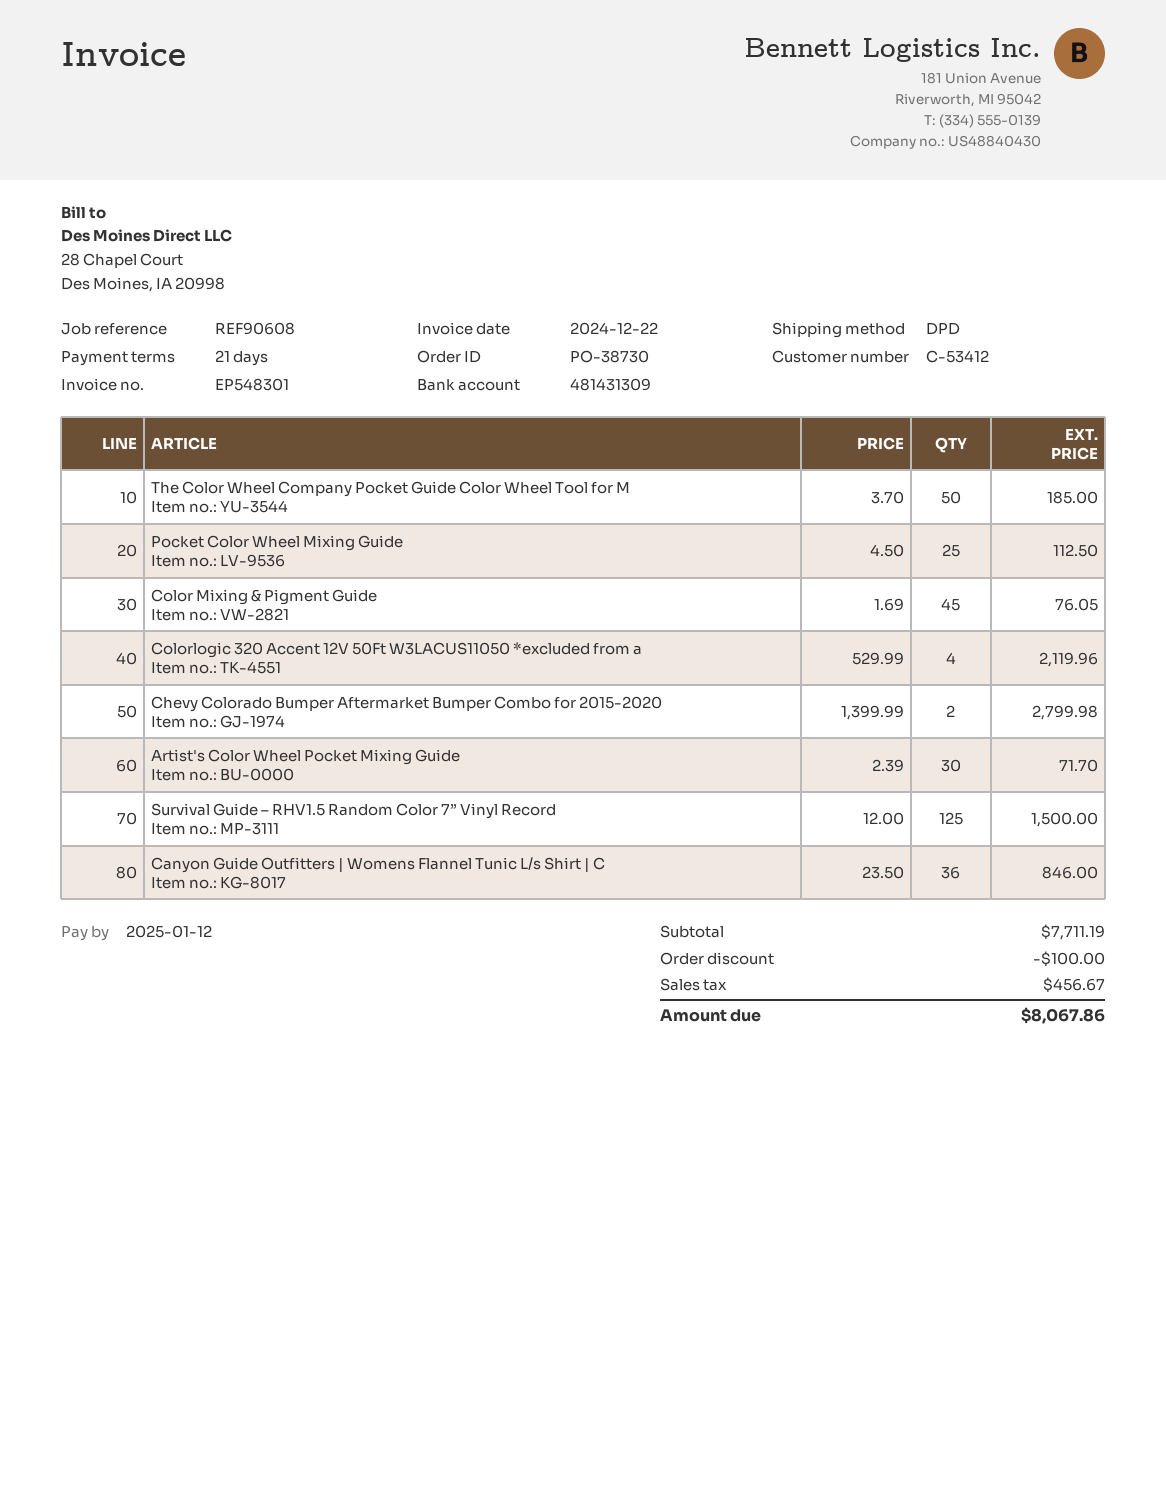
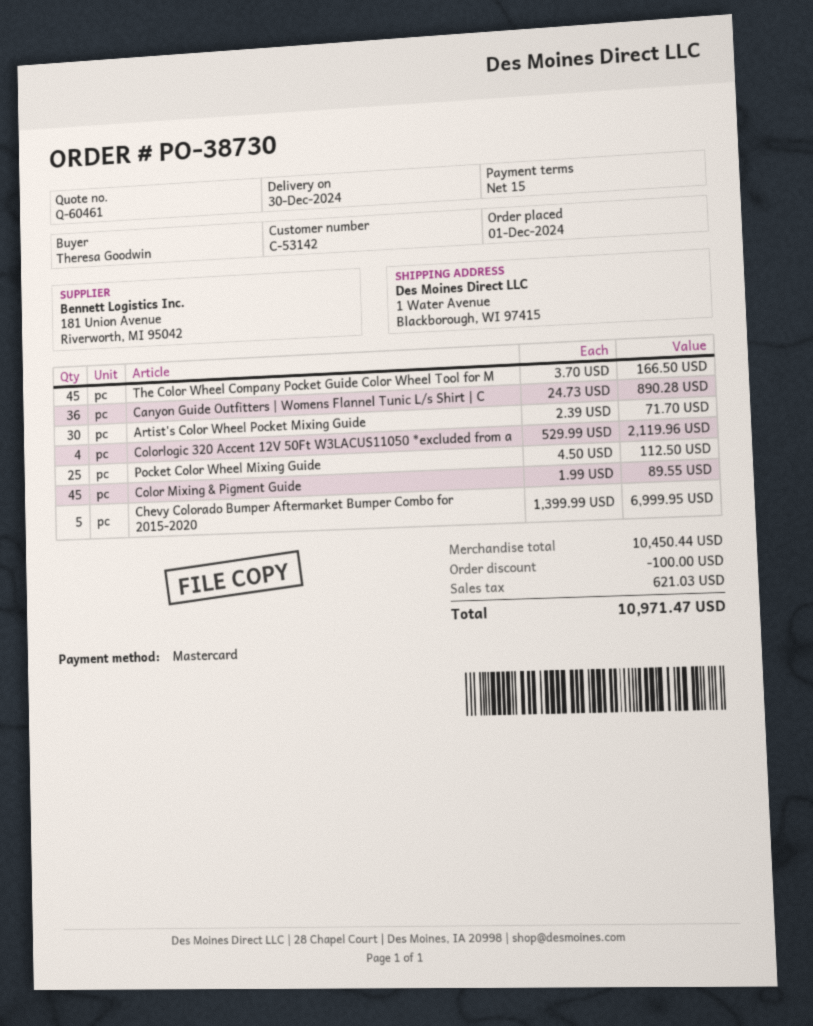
payment terms: 21 days -> 15 days
customer number: C-53412 -> C-53142
The Color Wheel Company Pocket Guide Color Wheel Tool for M: 50 x 3.70 = 185.00 -> 45 x 3.70 = 166.50
Color Mixing & Pigment Guide: 45 x 1.69 = 76.05 -> 45 x 1.99 = 89.55
Chevy Colorado Bumper Aftermarket Bumper Combo for 2015-2020: 2 x 1399.99 = 2799.98 -> 5 x 1399.99 = 6999.95
Survival Guide – RHV1.5 Random Color 7” Vinyl Record: 125 x 12.00 = 1500.00 -> none
Canyon Guide Outfitters | Womens Flannel Tunic L/s Shirt | C: 36 x 23.50 = 846.00 -> 36 x 24.73 = 890.28
subtotal: 7711.19 -> 10450.44
tax: 456.67 -> 621.03
total: 8067.86 -> 10971.47

